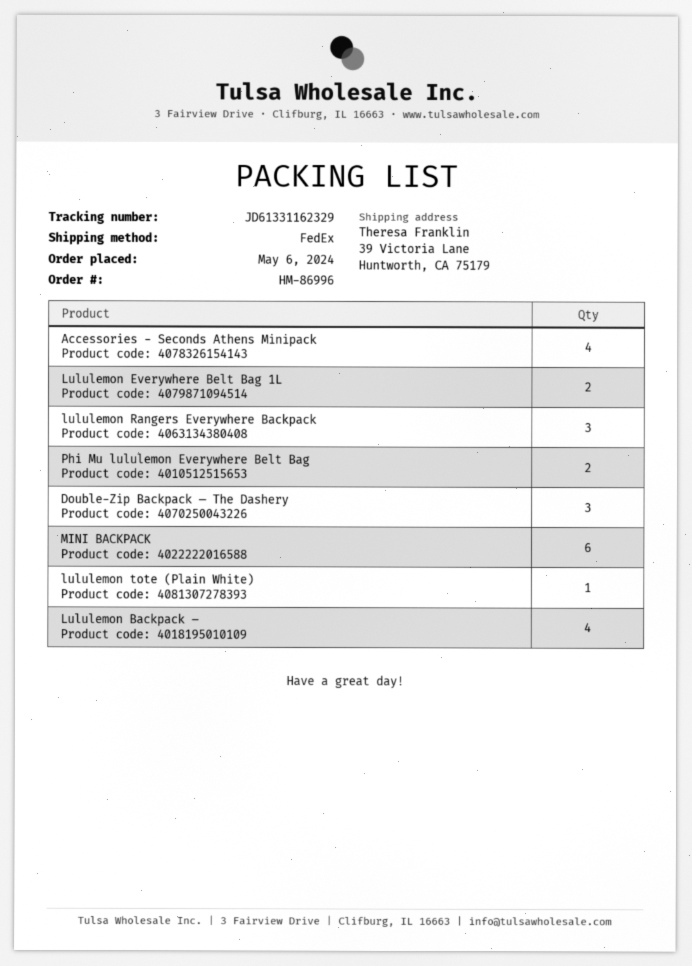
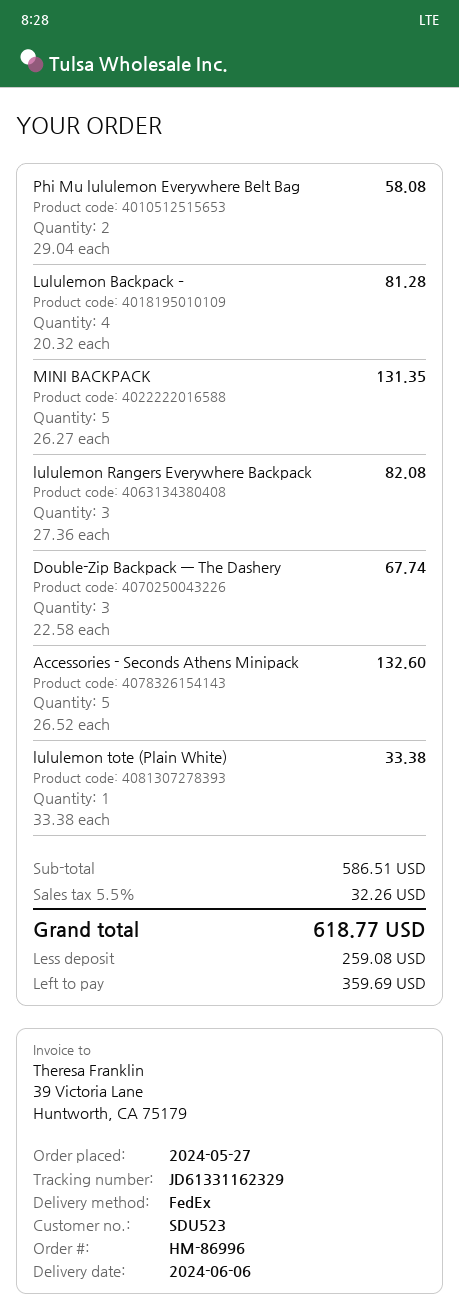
order date: 2024-05-06 -> 2024-05-27
Accessories - Seconds Athens Minipack: 4 -> 5
Lululemon Everywhere Belt Bag 1L: 2 -> none
MINI BACKPACK: 6 -> 5

